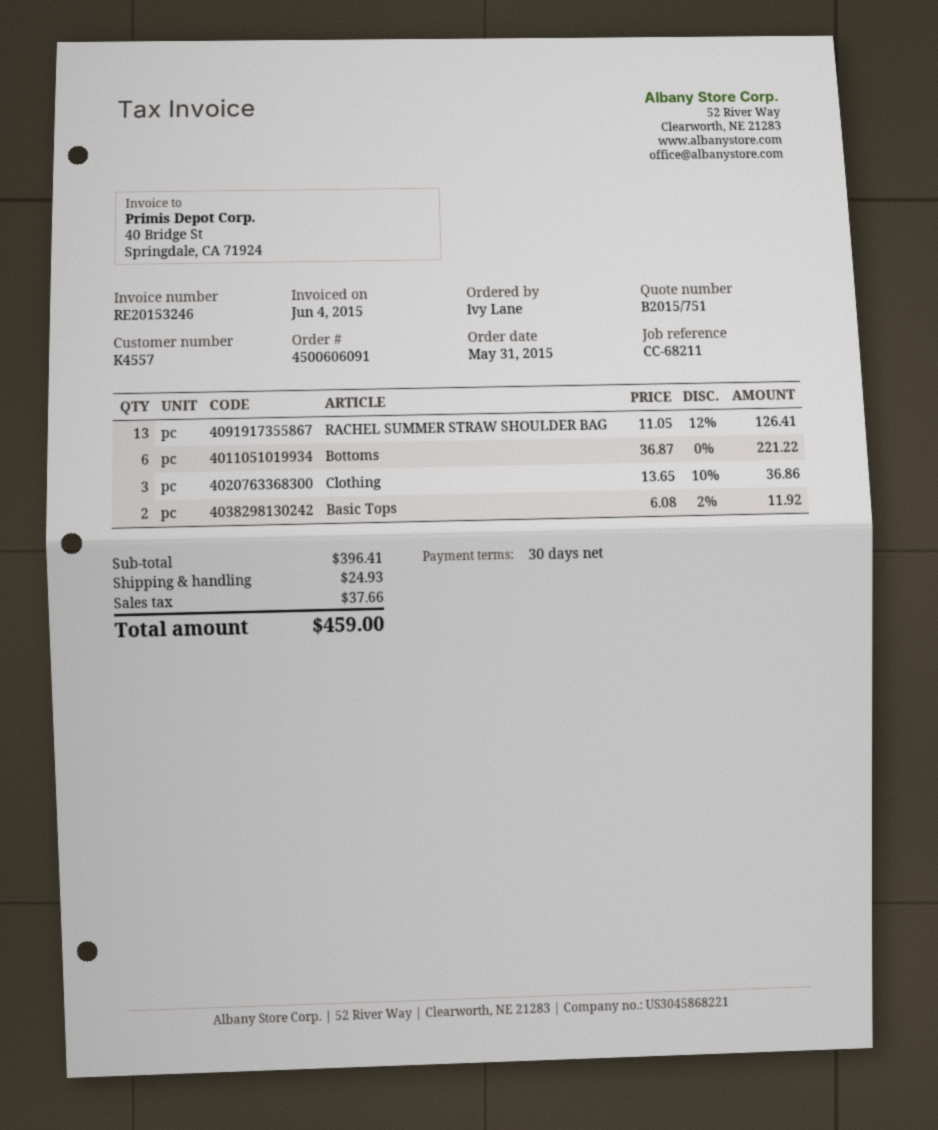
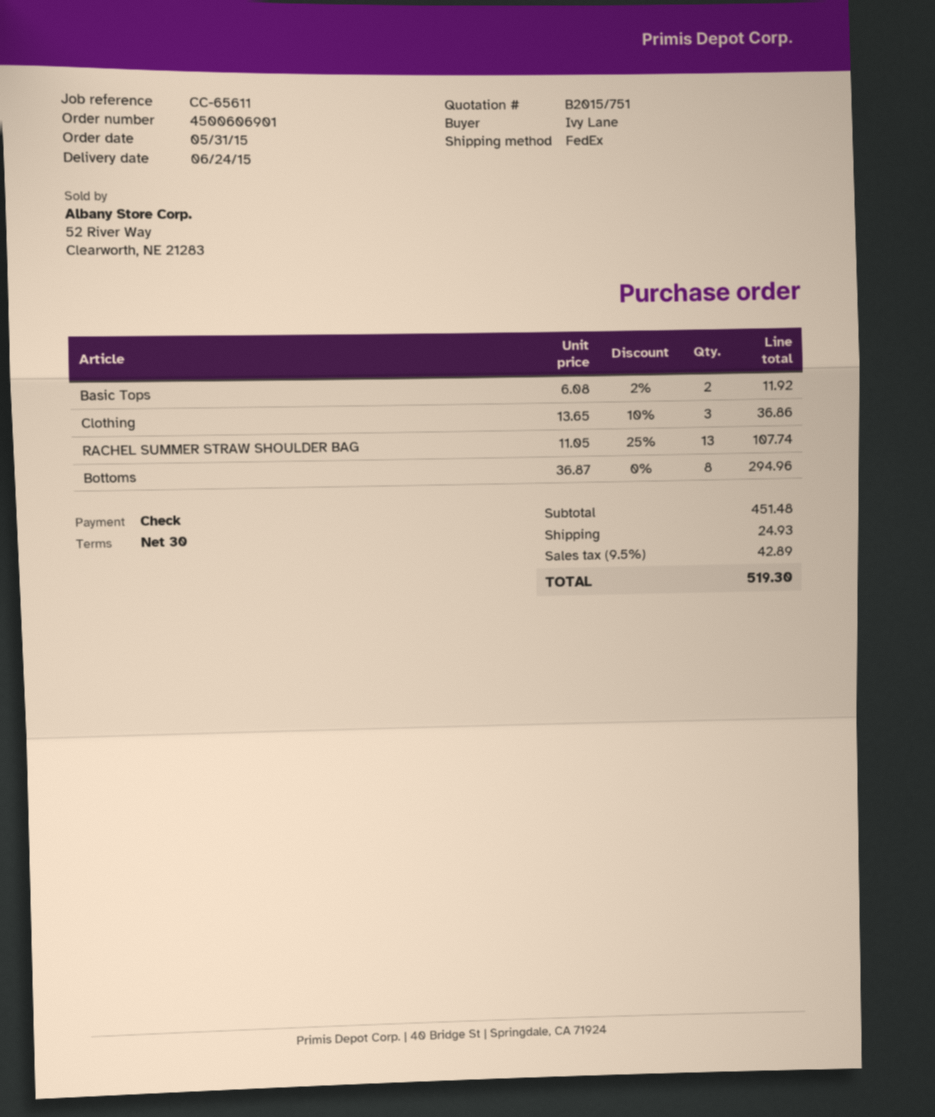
order number: 4500606091 -> 4500606901
reference: CC-68211 -> CC-65611
RACHEL SUMMER STRAW SHOULDER BAG: 13 x 11.05 - 12% = 126.41 -> 13 x 11.05 - 25% = 107.74
Bottoms: 6 x 36.87 = 221.22 -> 8 x 36.87 = 294.96
subtotal: 396.41 -> 451.48
tax: 37.66 -> 42.89
total: 459.00 -> 519.30

